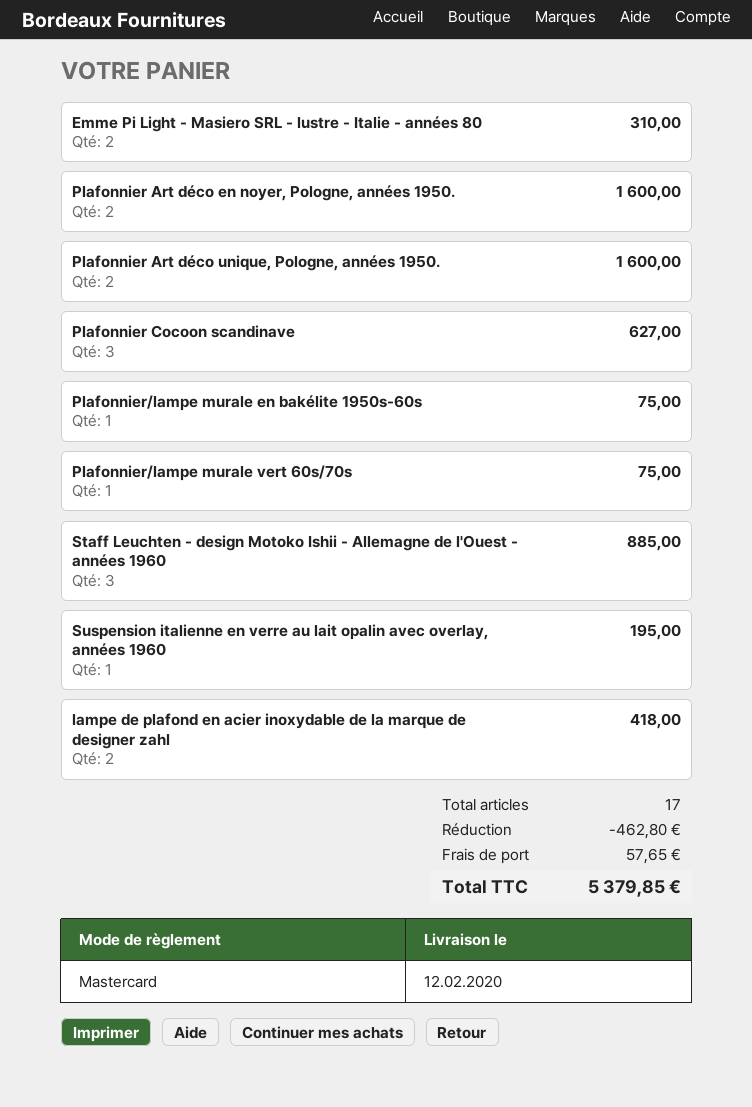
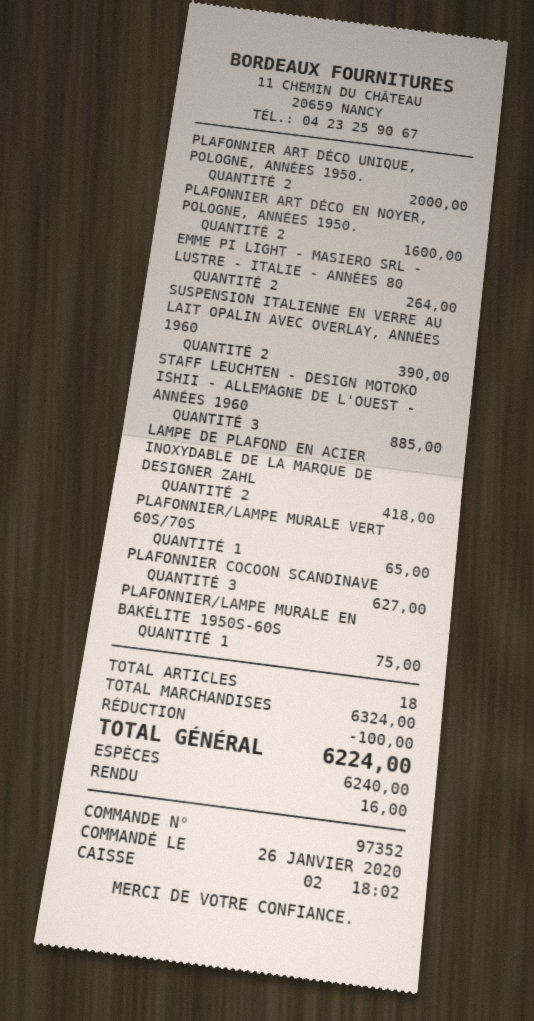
payment method: Mastercard -> cash
Emme Pi Light - Masiero SRL - lustre - Italie - années 80: 2 for 310.00 -> 2 for 264.00
Plafonnier Art déco unique, Pologne, années 1950.: 2 for 1600.00 -> 2 for 2000.00
Plafonnier/lampe murale vert 60s/70s: 1 for 75.00 -> 1 for 65.00
Suspension italienne en verre au lait opalin avec overlay, années 1960: 1 for 195.00 -> 2 for 390.00
total quantity: 17 -> 18
discount: 462.80 -> 100.00
shipping: 57.65 -> none
total: 5379.85 -> 6224.00

